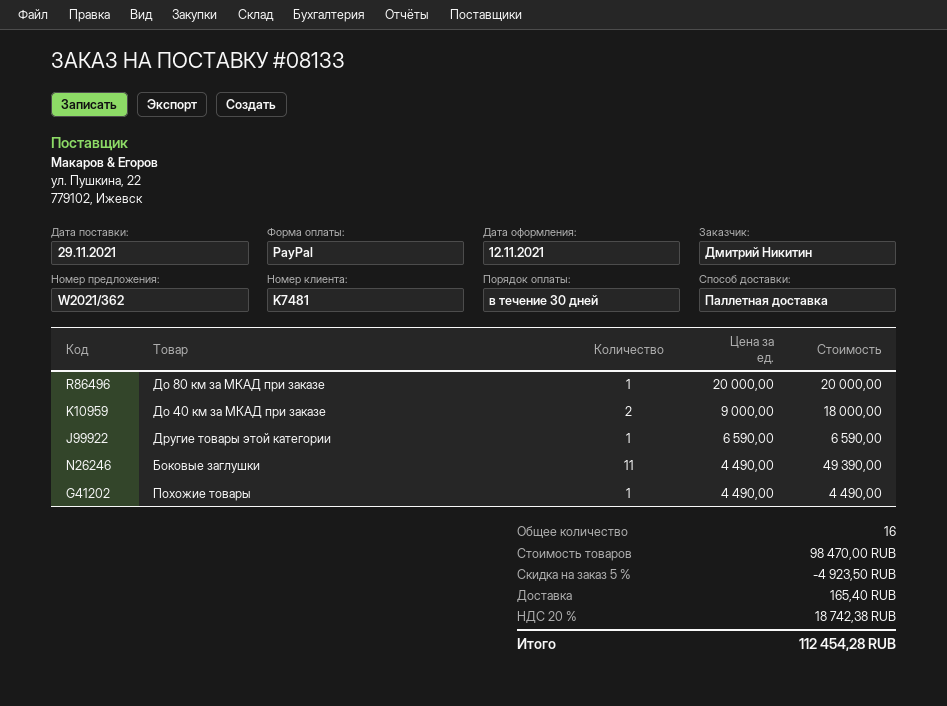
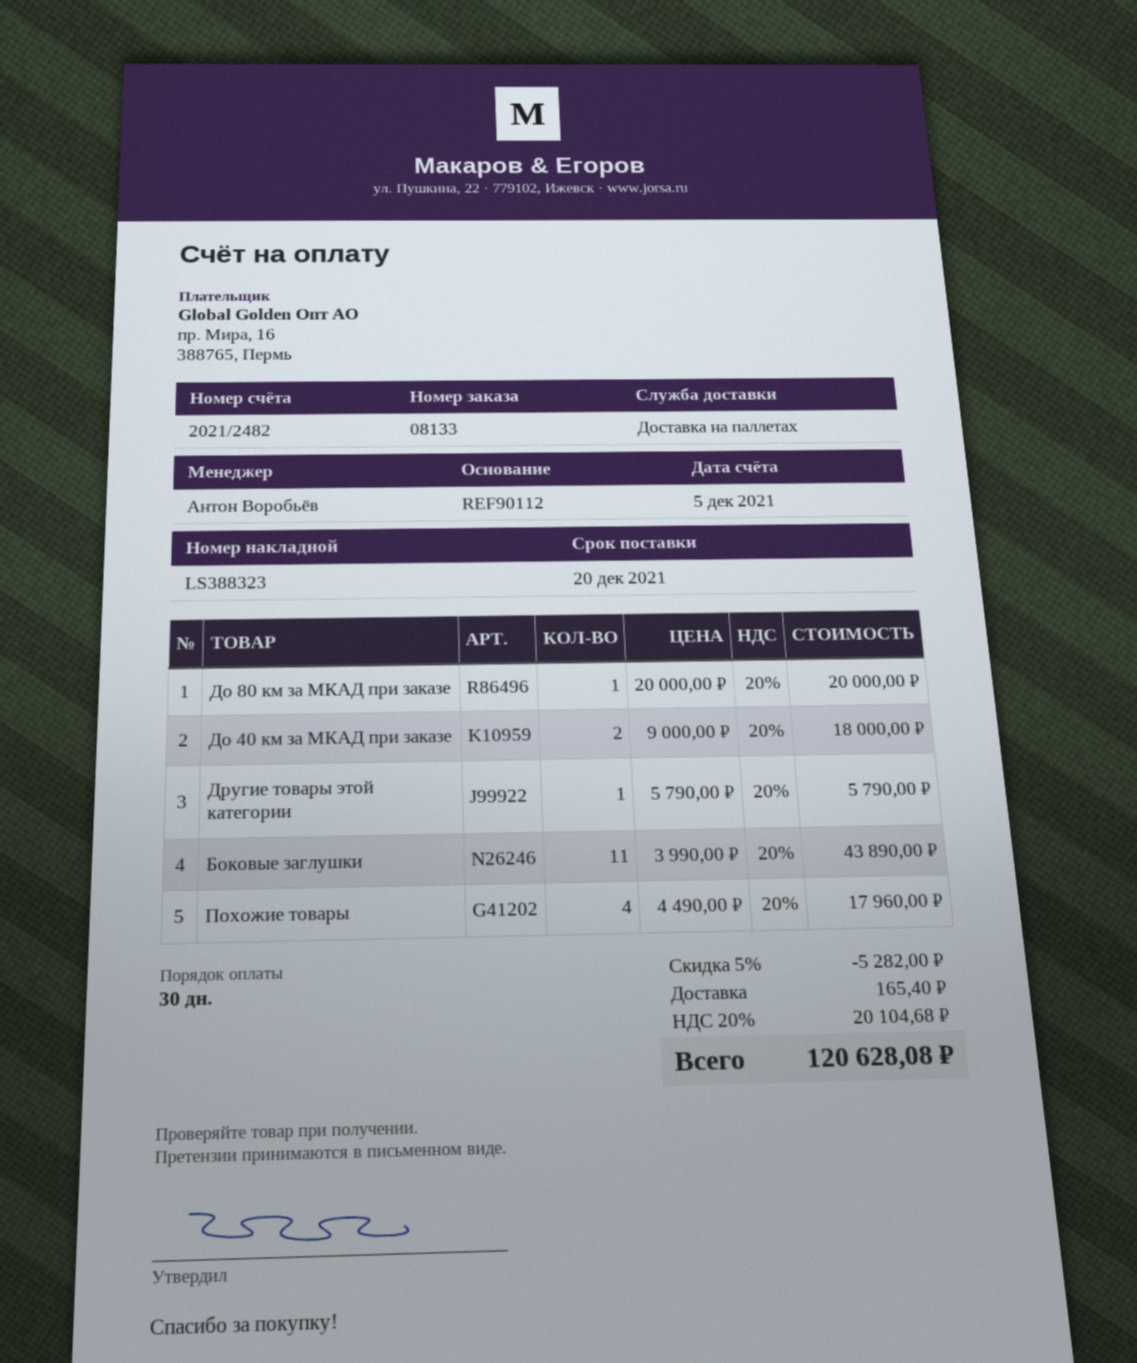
delivery date: 2021-11-29 -> 2021-12-20
Другие товары этой категории: 1 x 6590.00 = 6590.00 -> 1 x 5790.00 = 5790.00
Боковые заглушки: 11 x 4490.00 = 49390.00 -> 11 x 3990.00 = 43890.00
Похожие товары: 1 x 4490.00 = 4490.00 -> 4 x 4490.00 = 17960.00
discount: 5% = 4923.50 -> 5% = 5282.00
tax: 20% = 18742.38 -> 20% = 20104.68
total: 112454.28 -> 120628.08

